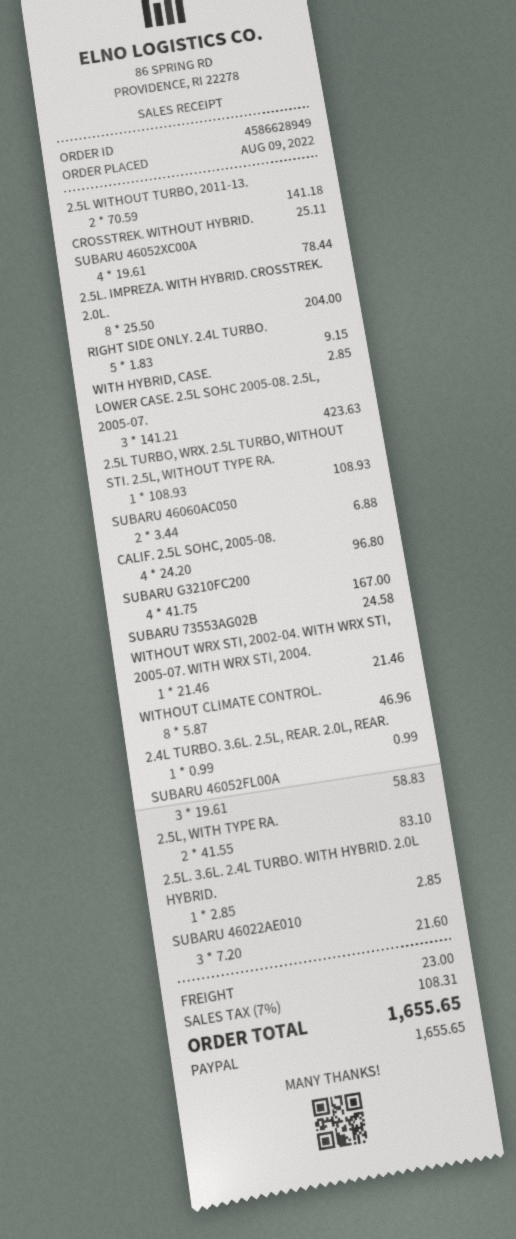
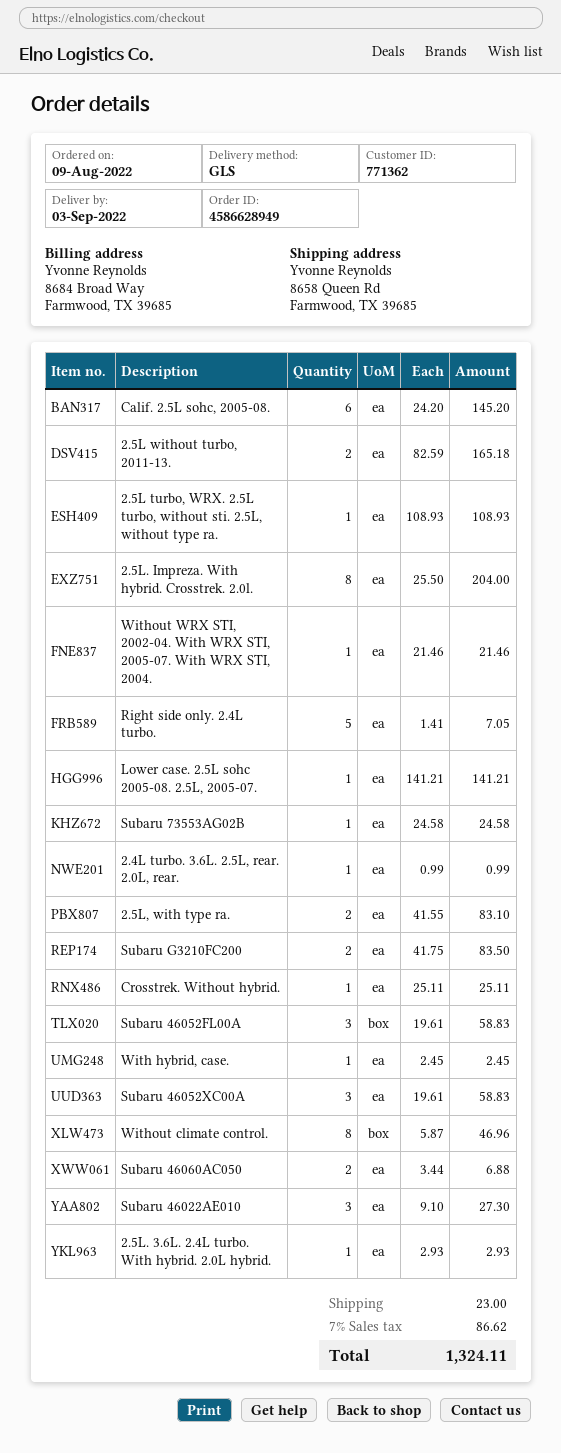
2.5L WITHOUT TURBO, 2011-13.: 2 x 70.59 = 141.18 -> 2 x 82.59 = 165.18
SUBARU 46052XC00A: 4 x 19.61 = 78.44 -> 3 x 19.61 = 58.83
RIGHT SIDE ONLY. 2.4L TURBO.: 5 x 1.83 = 9.15 -> 5 x 1.41 = 7.05
WITH HYBRID, CASE.: 1 x 2.85 = 2.85 -> 1 x 2.45 = 2.45
LOWER CASE. 2.5L SOHC 2005-08. 2.5L, 2005-07.: 3 x 141.21 = 423.63 -> 1 x 141.21 = 141.21
CALIF. 2.5L SOHC, 2005-08.: 4 x 24.20 = 96.80 -> 6 x 24.20 = 145.20
SUBARU G3210FC200: 4 x 41.75 = 167.00 -> 2 x 41.75 = 83.50
2.5L. 3.6L. 2.4L TURBO. WITH HYBRID. 2.0L HYBRID.: 1 x 2.85 = 2.85 -> 1 x 2.93 = 2.93
SUBARU 46022AE010: 3 x 7.20 = 21.60 -> 3 x 9.10 = 27.30
tax: 7% = 108.31 -> 7% = 86.62
total: 1655.65 -> 1324.11

